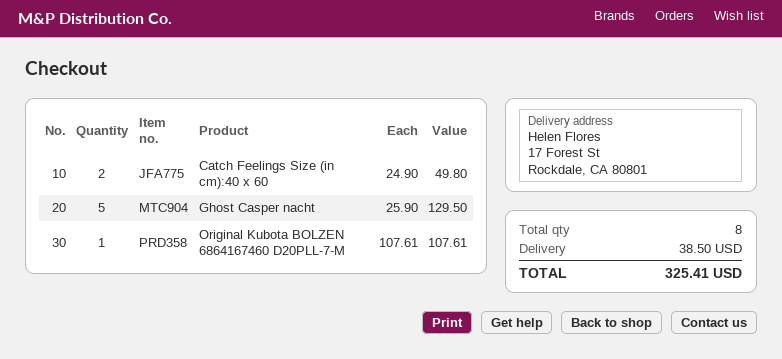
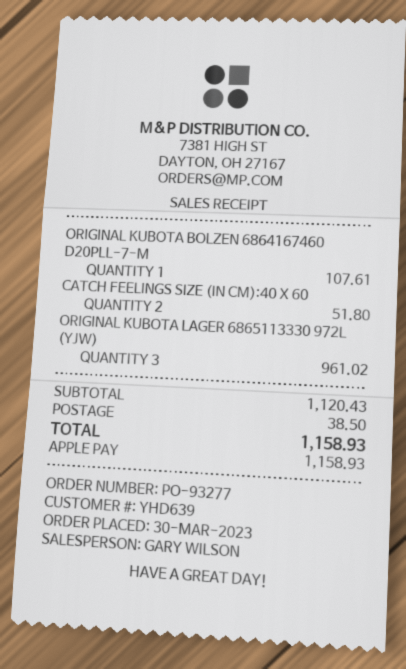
Catch Feelings Size (in cm):40 x 60: 2 for 49.80 -> 2 for 51.80
Ghost Casper nacht: 5 for 129.50 -> none
ORIGINAL KUBOTA LAGER 6865113330 972L (YJW): none -> 3 for 961.02
total: 325.41 -> 1158.93

